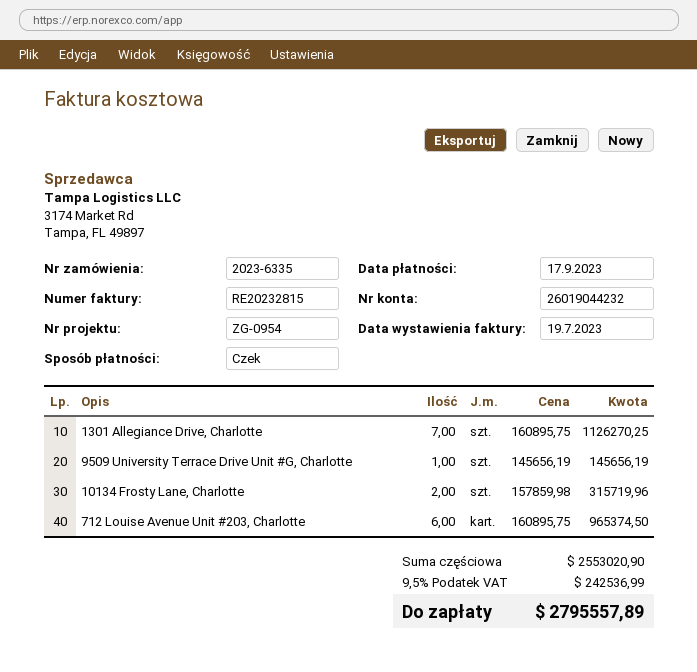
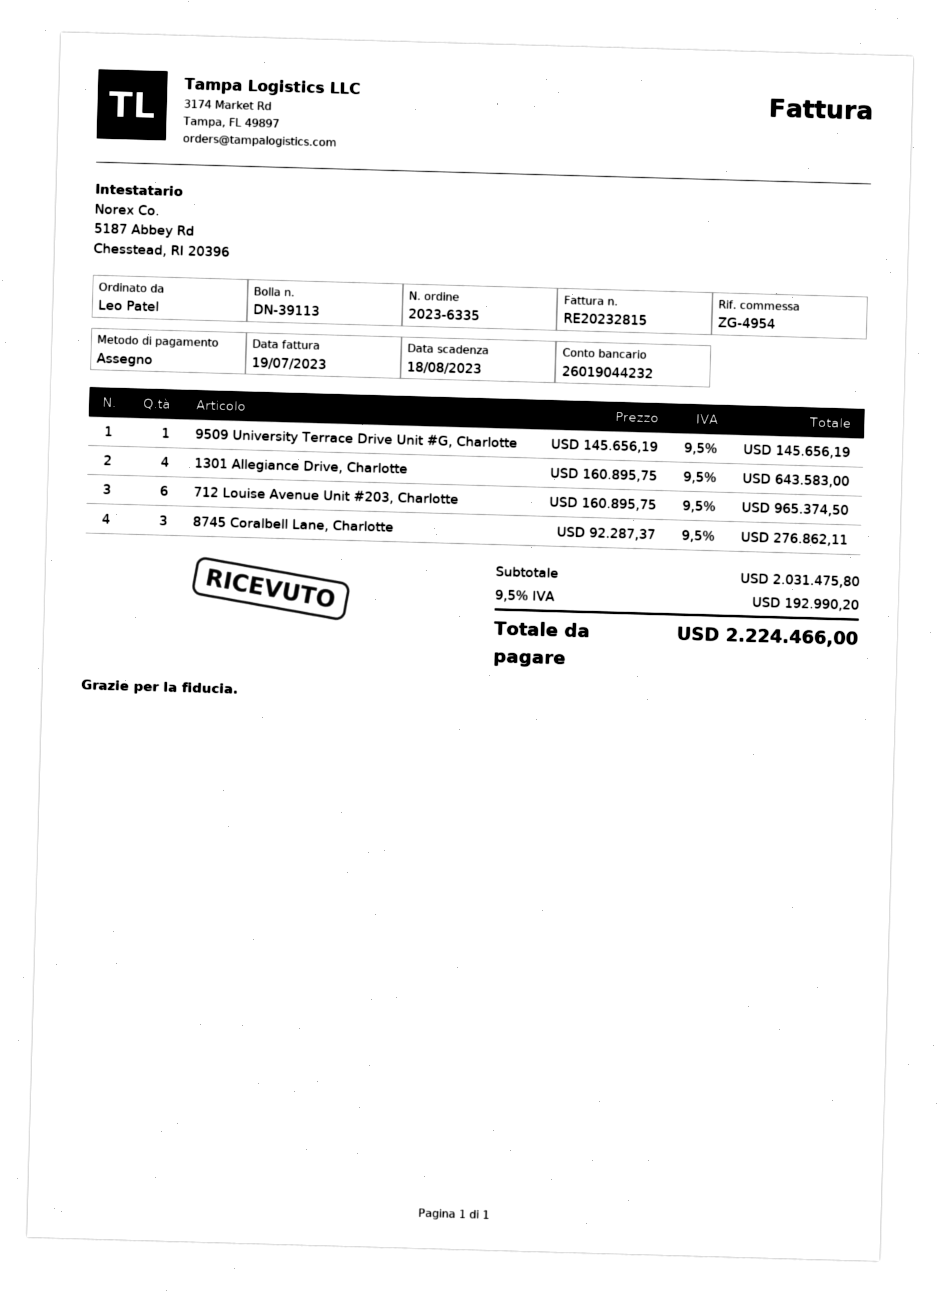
due date: 2023-09-17 -> 2023-08-18
reference: ZG-0954 -> ZG-4954
1301 Allegiance Drive, Charlotte: 7 x 160895.75 = 1126270.25 -> 4 x 160895.75 = 643583.00
10134 Frosty Lane, Charlotte: 2 x 157859.98 = 315719.96 -> none
8745 Coralbell Lane, Charlotte: none -> 3 x 92287.37 = 276862.11
subtotal: 2553020.90 -> 2031475.80
tax: 9.5% = 242536.99 -> 9.5% = 192990.20
total: 2795557.89 -> 2224466.00

